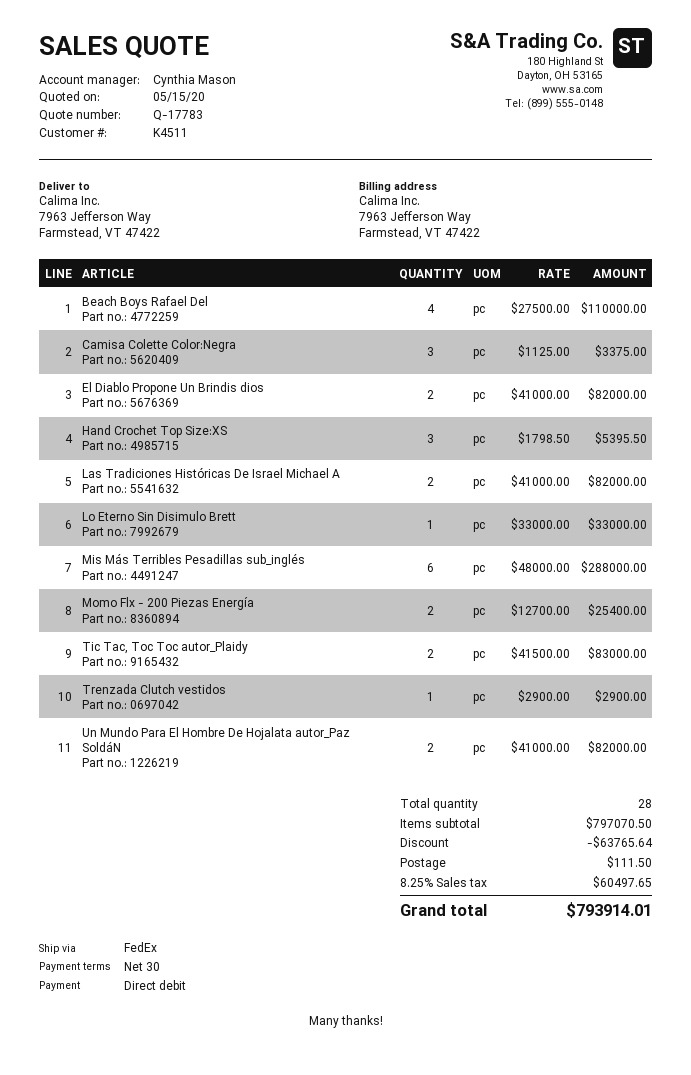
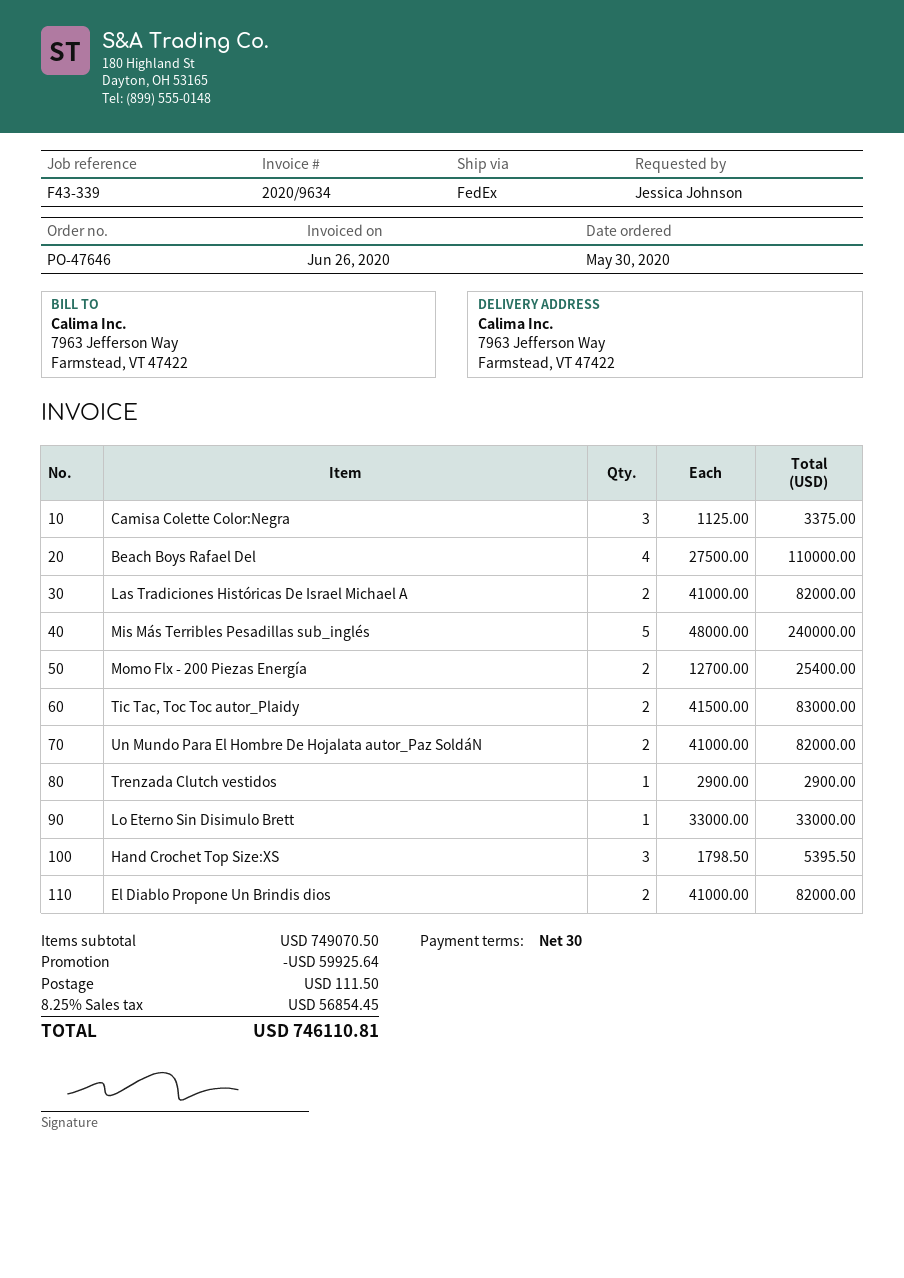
Mis Más Terribles Pesadillas sub_inglés: 6 x 48000.00 = 288000.00 -> 5 x 48000.00 = 240000.00
subtotal: 797070.50 -> 749070.50
discount: 63765.64 -> 59925.64
tax: 8.25% = 60497.65 -> 8.25% = 56854.45
total: 793914.01 -> 746110.81

